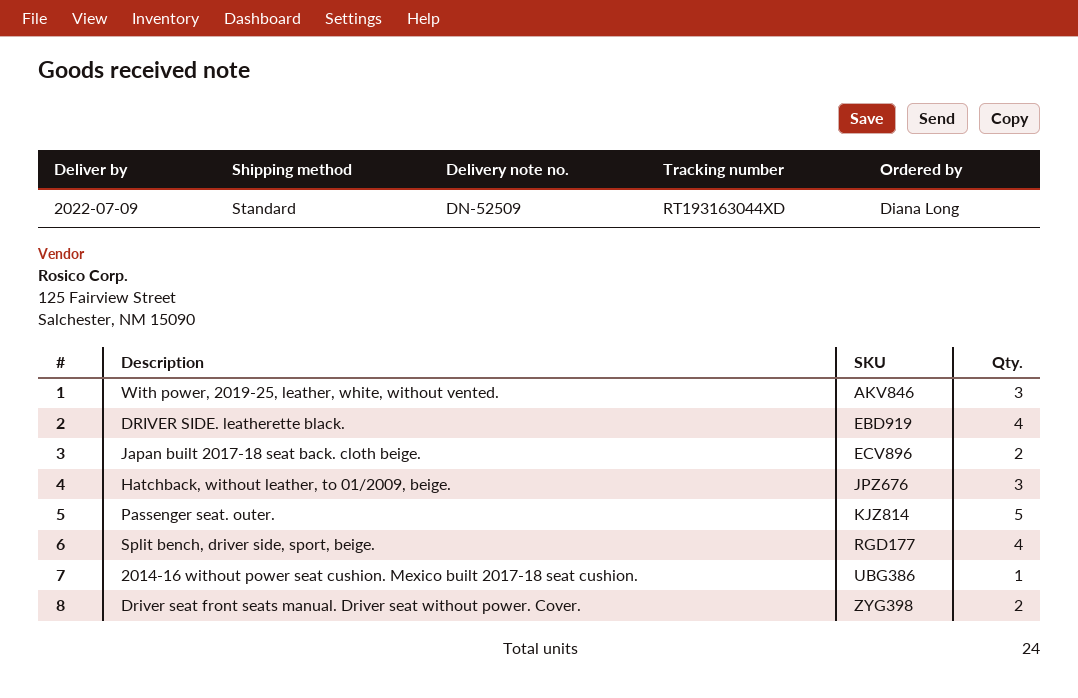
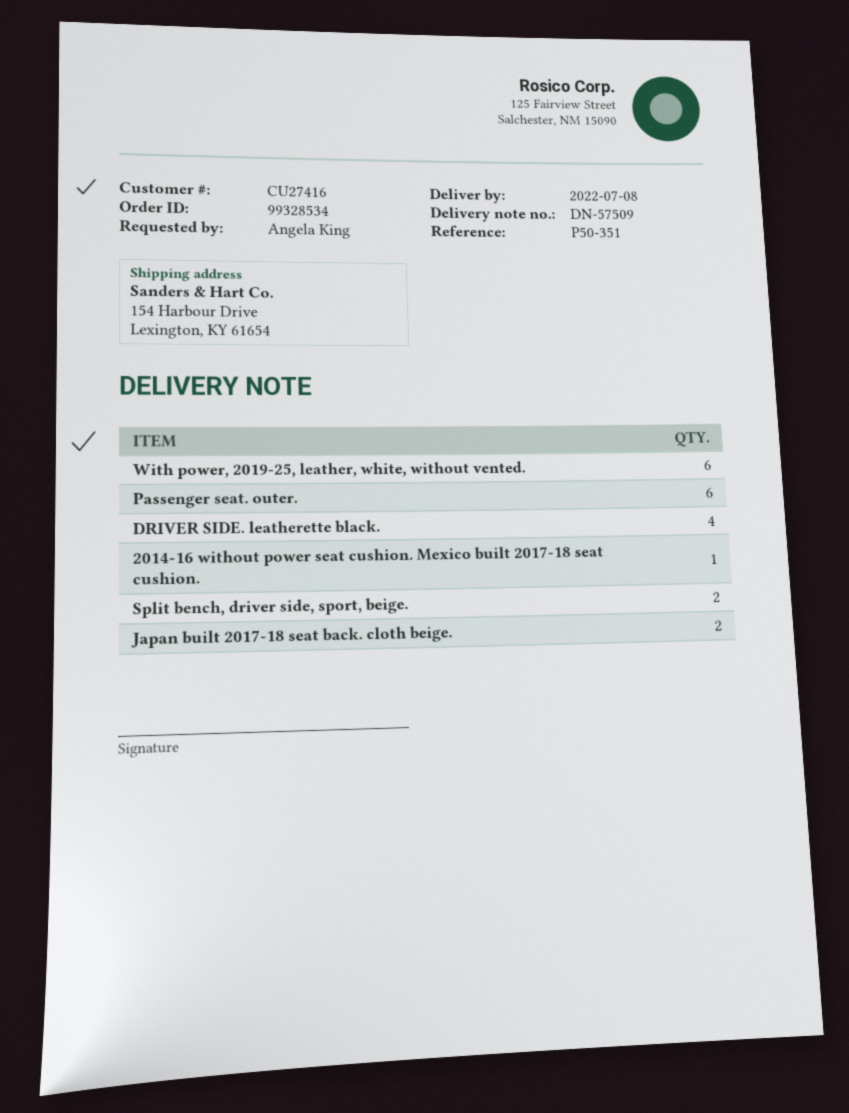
delivery note number: DN-52509 -> DN-57509
delivery date: 2022-07-09 -> 2022-07-08
ordered by: Diana Long -> Angela King
With power, 2019-25, leather, white, without vented.: 3 -> 6
Hatchback, without leather, to 01/2009, beige.: 3 -> none
Passenger seat. outer.: 5 -> 6
Split bench, driver side, sport, beige.: 4 -> 2
Driver seat front seats manual. Driver seat without power. Cover.: 2 -> none

